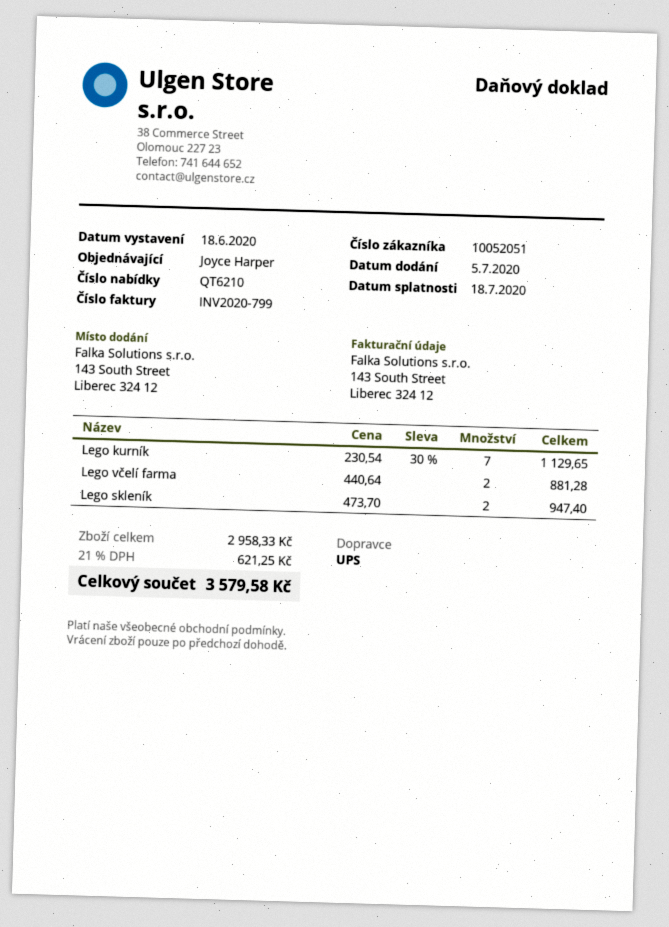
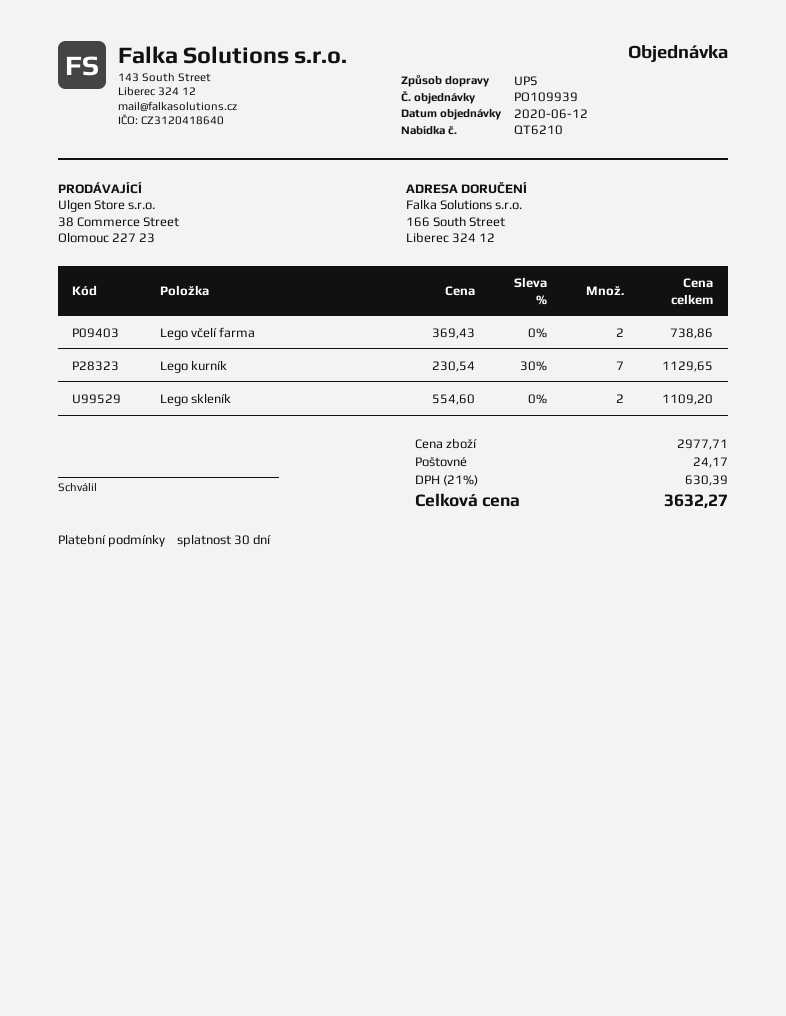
ship to: 143 South Street, Liberec 324 12 -> 166 South Street, Liberec 324 12
Lego včelí farma: 2 x 440.64 = 881.28 -> 2 x 369.43 = 738.86
Lego skleník: 2 x 473.70 = 947.40 -> 2 x 554.60 = 1109.20
subtotal: 2958.33 -> 2977.71
shipping: none -> 24.17
tax: 21% = 621.25 -> 21% = 630.39
total: 3579.58 -> 3632.27

